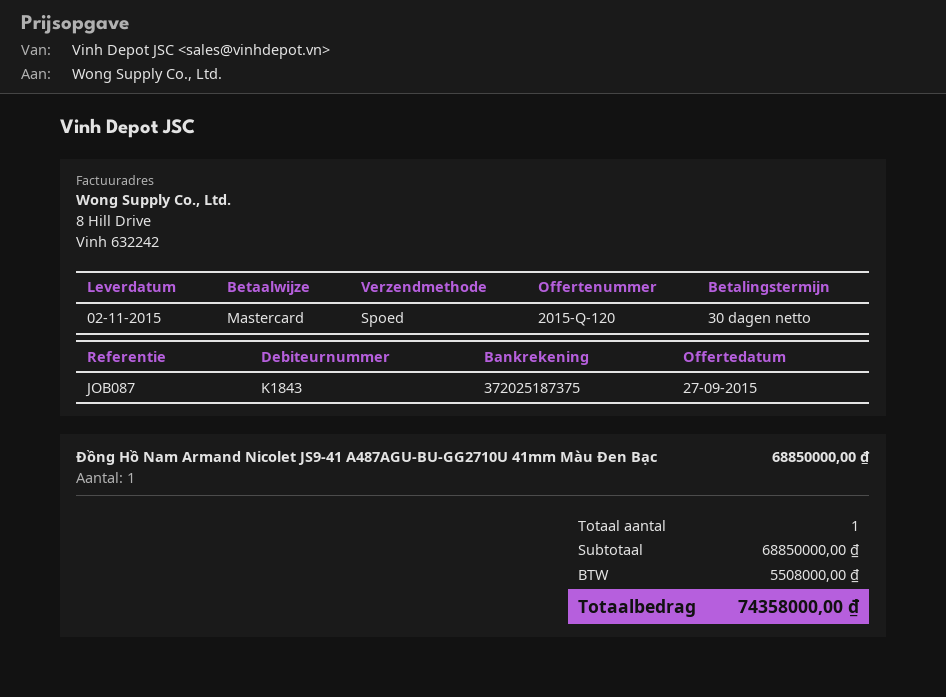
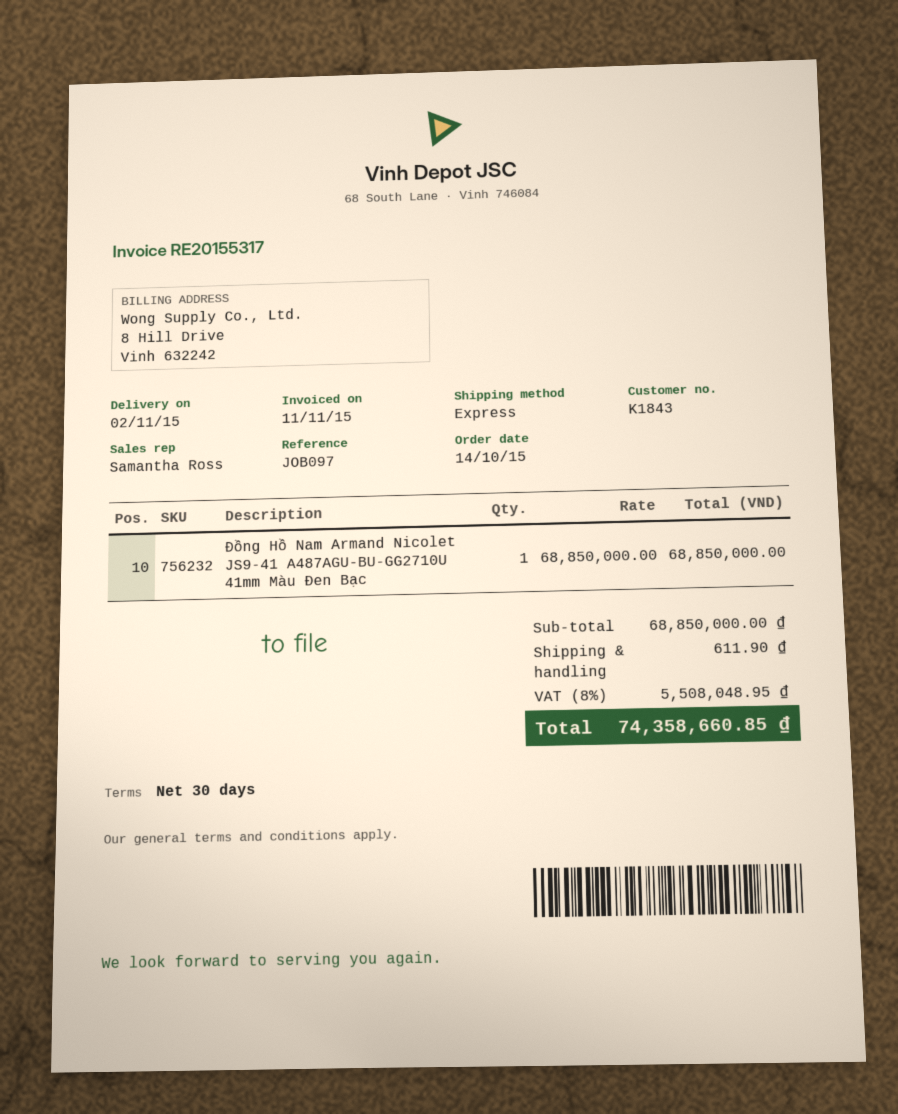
reference: JOB087 -> JOB097
shipping: none -> 611.90
tax: 5508000.00 -> 5508048.95
total: 74358000.00 -> 74358660.85

